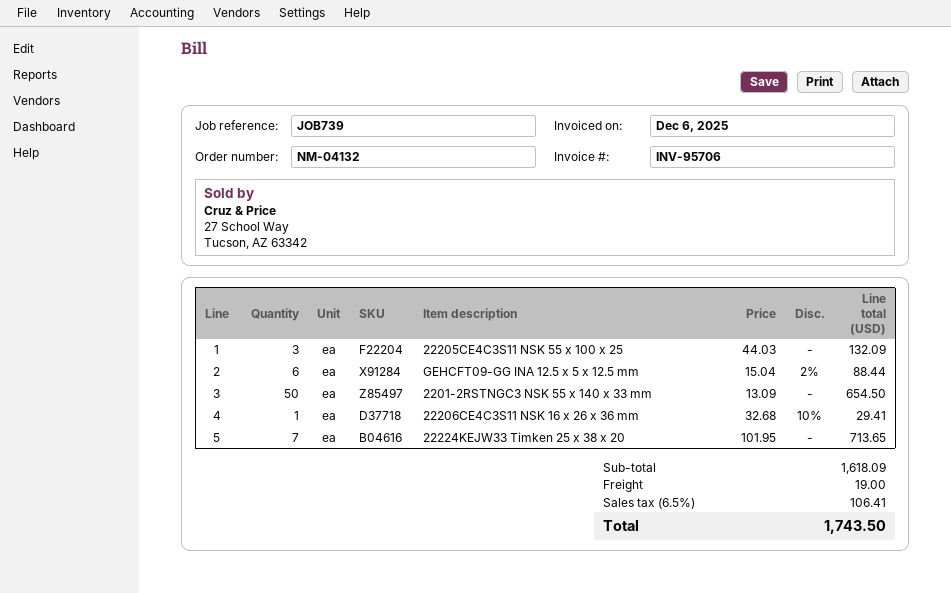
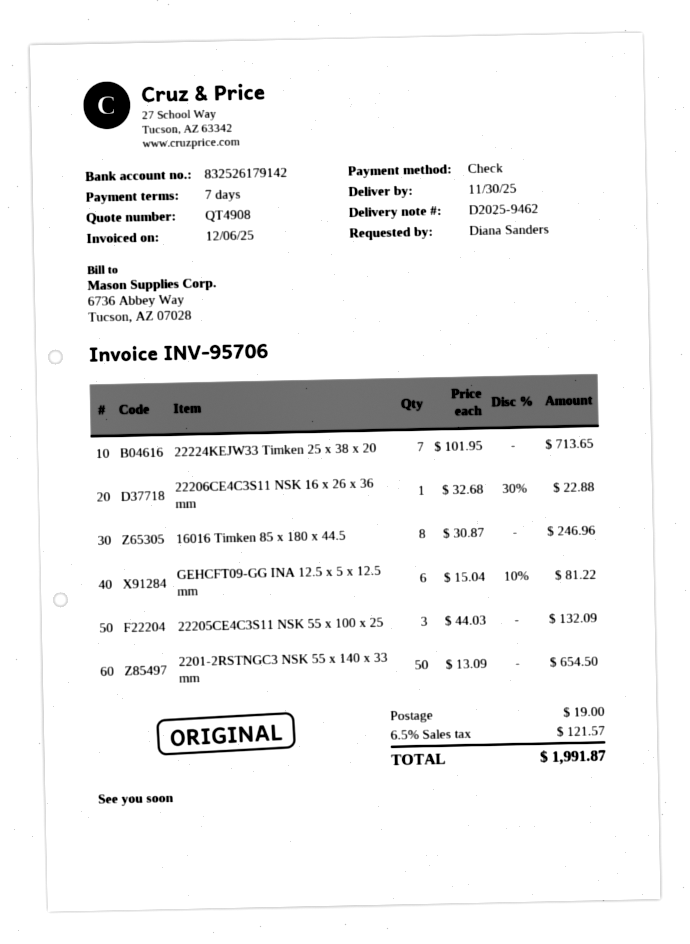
GEHCFT09-GG INA 12.5 x 5 x 12.5 mm: 6 x 15.04 - 2% = 88.44 -> 6 x 15.04 - 10% = 81.22
22206CE4C3S11 NSK 16 x 26 x 36 mm: 1 x 32.68 - 10% = 29.41 -> 1 x 32.68 - 30% = 22.88
16016 Timken 85 x 180 x 44.5: none -> 8 x 30.87 = 246.96
tax: 6.5% = 106.41 -> 6.5% = 121.57
total: 1743.50 -> 1991.87

